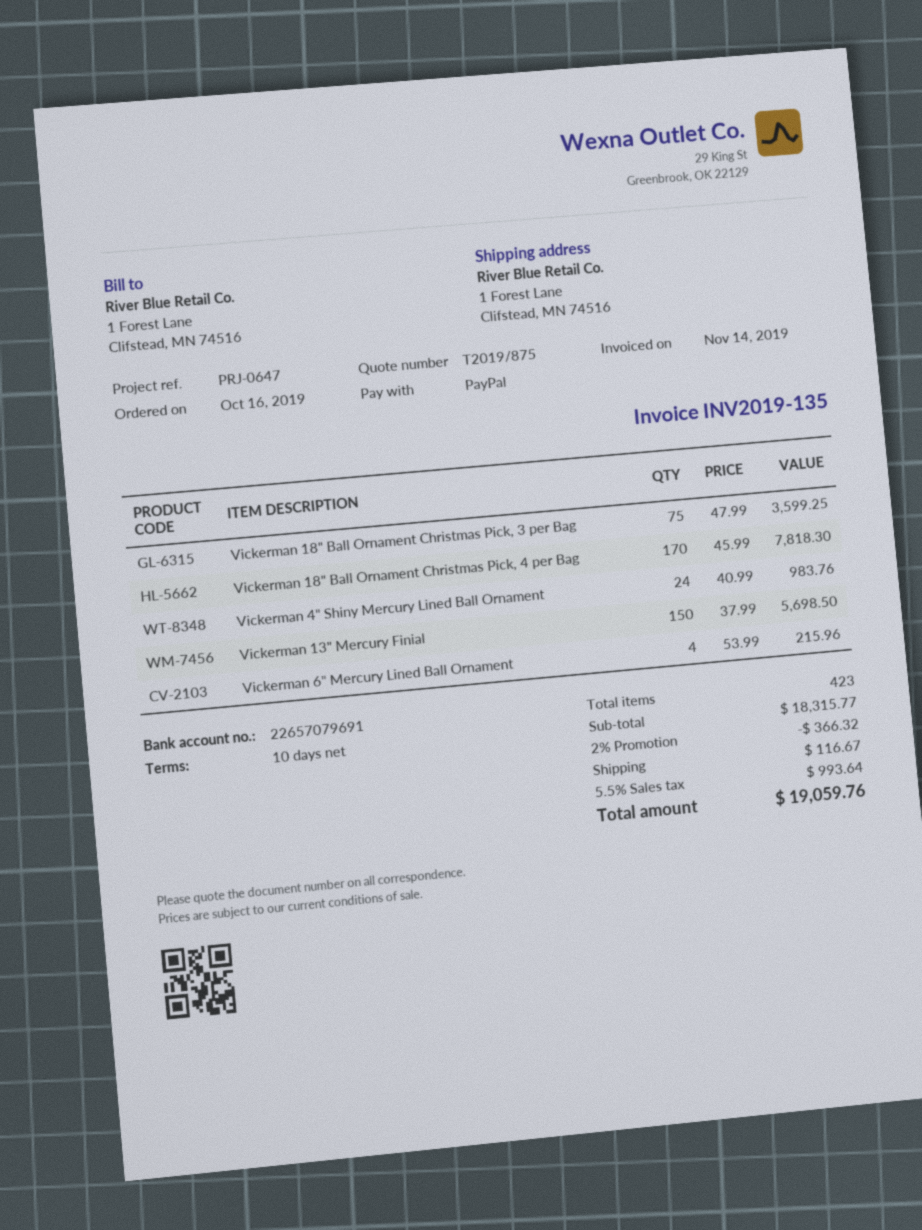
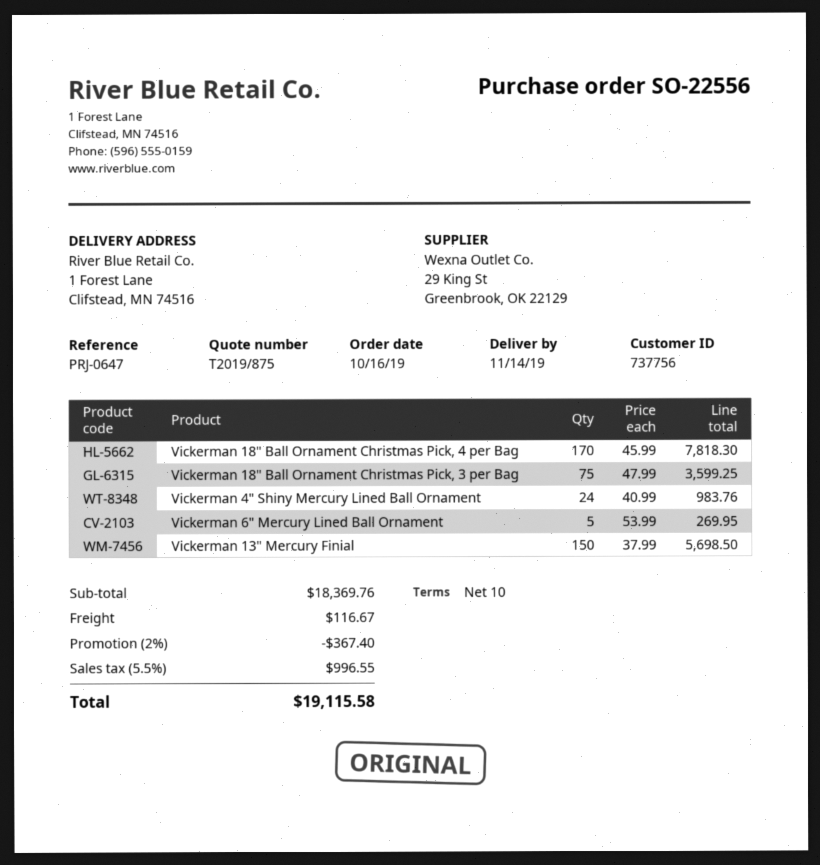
Vickerman 6" Mercury Lined Ball Ornament: 4 x 53.99 = 215.96 -> 5 x 53.99 = 269.95
subtotal: 18315.77 -> 18369.76
discount: 2% = 366.32 -> 2% = 367.40
tax: 5.5% = 993.64 -> 5.5% = 996.55
total: 19059.76 -> 19115.58

